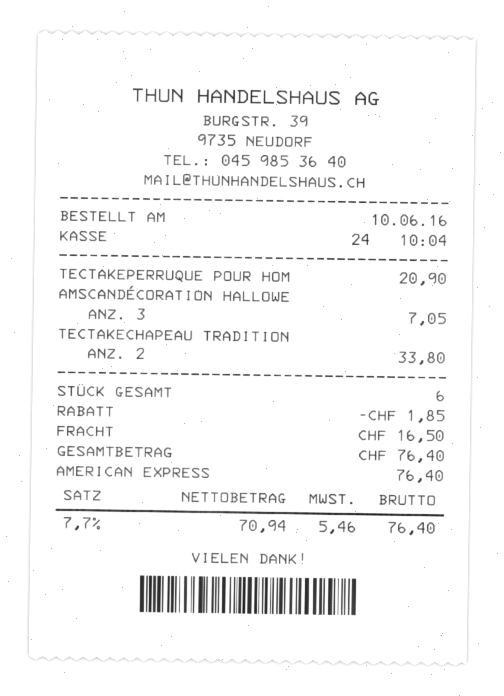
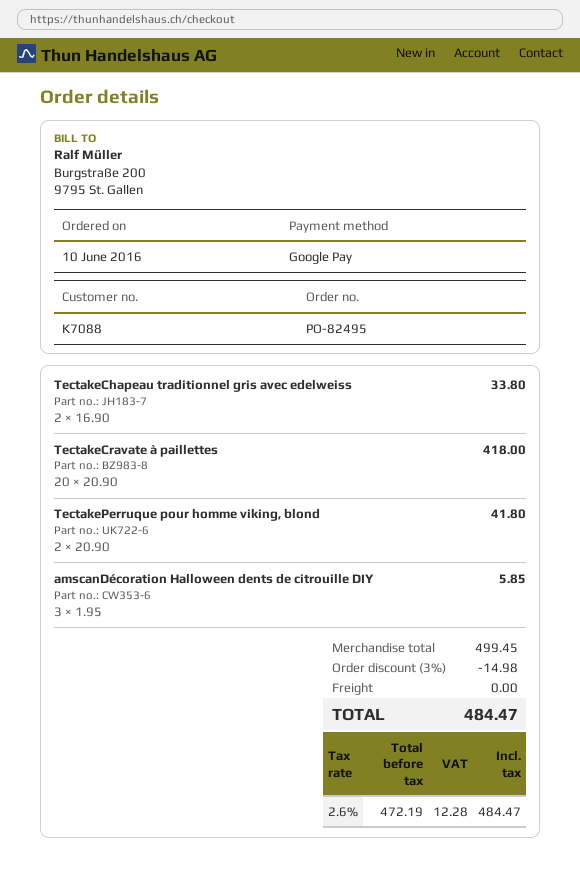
payment method: American Express -> Google Pay
TECTAKEPERRUQUE POUR HOM: 1 for 20.90 -> 2 for 41.80
AMSCANDÉCORATION HALLOWE: 3 for 7.05 -> 3 for 5.85
TectakeCravate à paillettes: none -> 20 for 418.00
discount: 1.85 -> 14.98
shipping: 16.50 -> 0.00
net: 70.94 -> 472.19
tax: 7.7% = 5.46 -> 2.6% = 12.28
total: 76.40 -> 484.47

